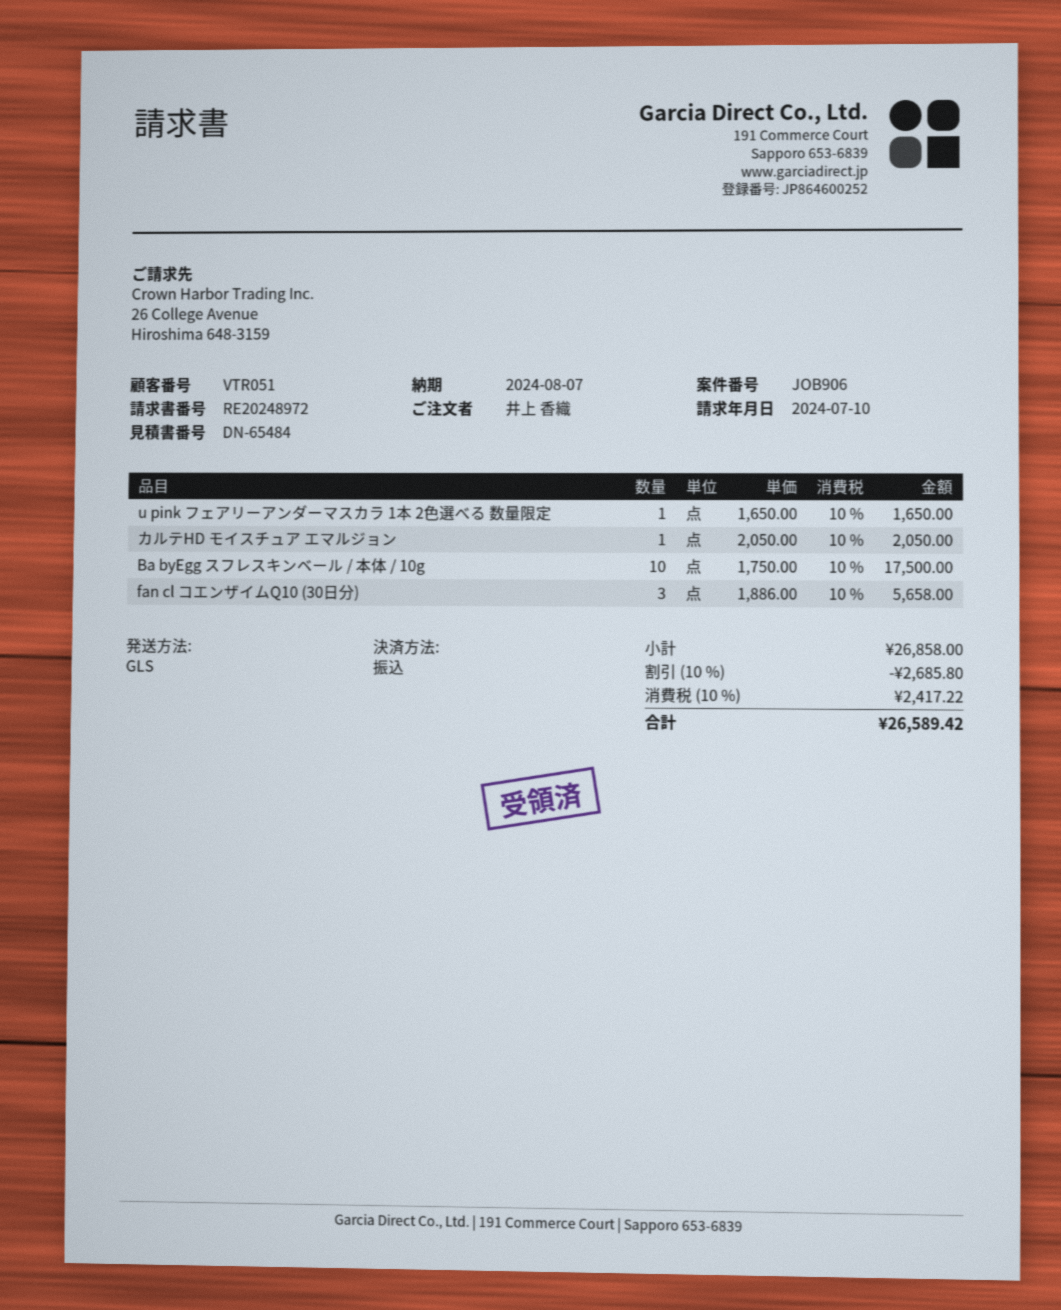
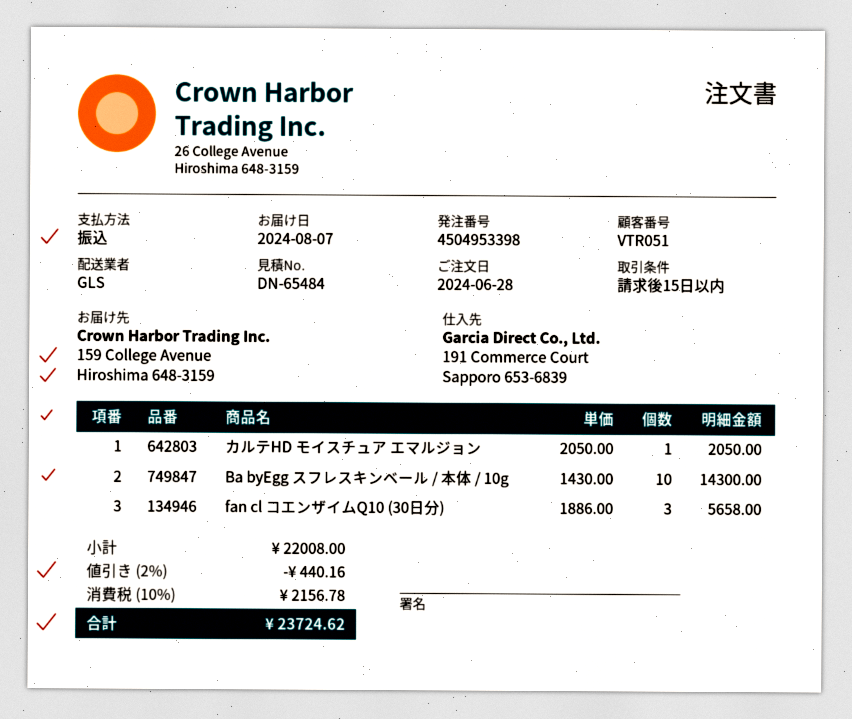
u pink フェアリーアンダーマスカラ 1本 2色選べる 数量限定: 1 x 1650.00 = 1650.00 -> none
Ba byEgg スフレスキンベール / 本体 / 10g: 10 x 1750.00 = 17500.00 -> 10 x 1430.00 = 14300.00
subtotal: 26858.00 -> 22008.00
discount: 10% = 2685.80 -> 2% = 440.16
tax: 10% = 2417.22 -> 10% = 2156.78
total: 26589.42 -> 23724.62

